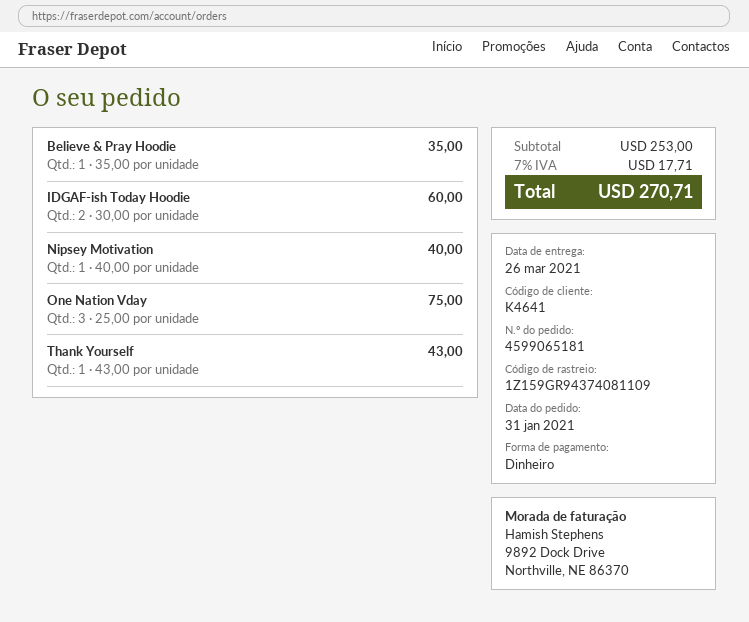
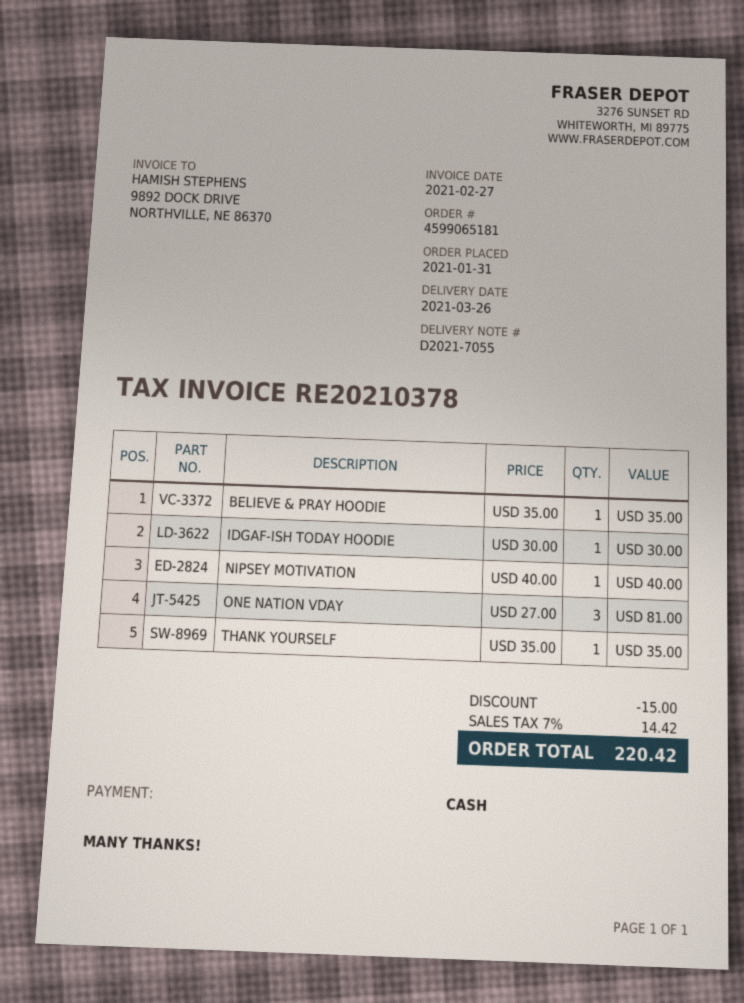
IDGAF-ish Today Hoodie: 2 x 30.00 = 60.00 -> 1 x 30.00 = 30.00
One Nation Vday: 3 x 25.00 = 75.00 -> 3 x 27.00 = 81.00
Thank Yourself: 1 x 43.00 = 43.00 -> 1 x 35.00 = 35.00
discount: none -> 15.00
tax: 7% = 17.71 -> 7% = 14.42
total: 270.71 -> 220.42

